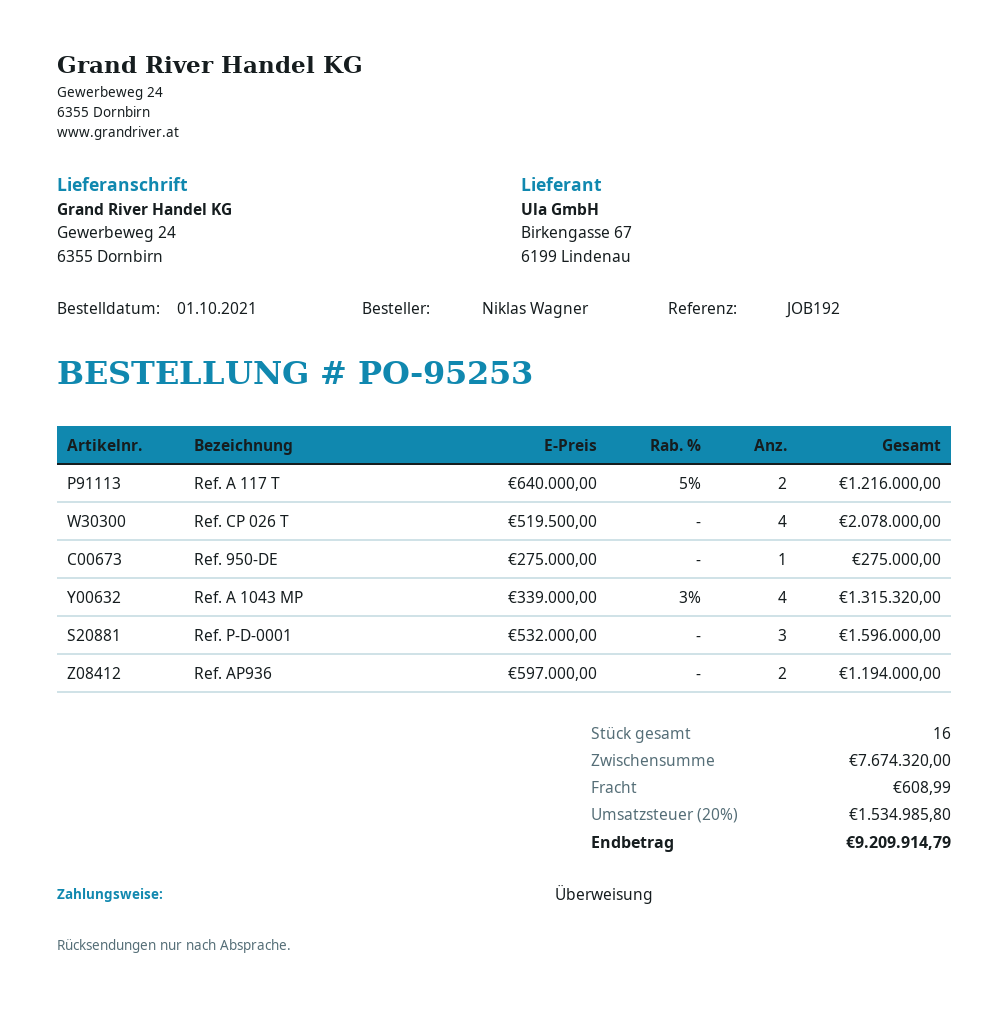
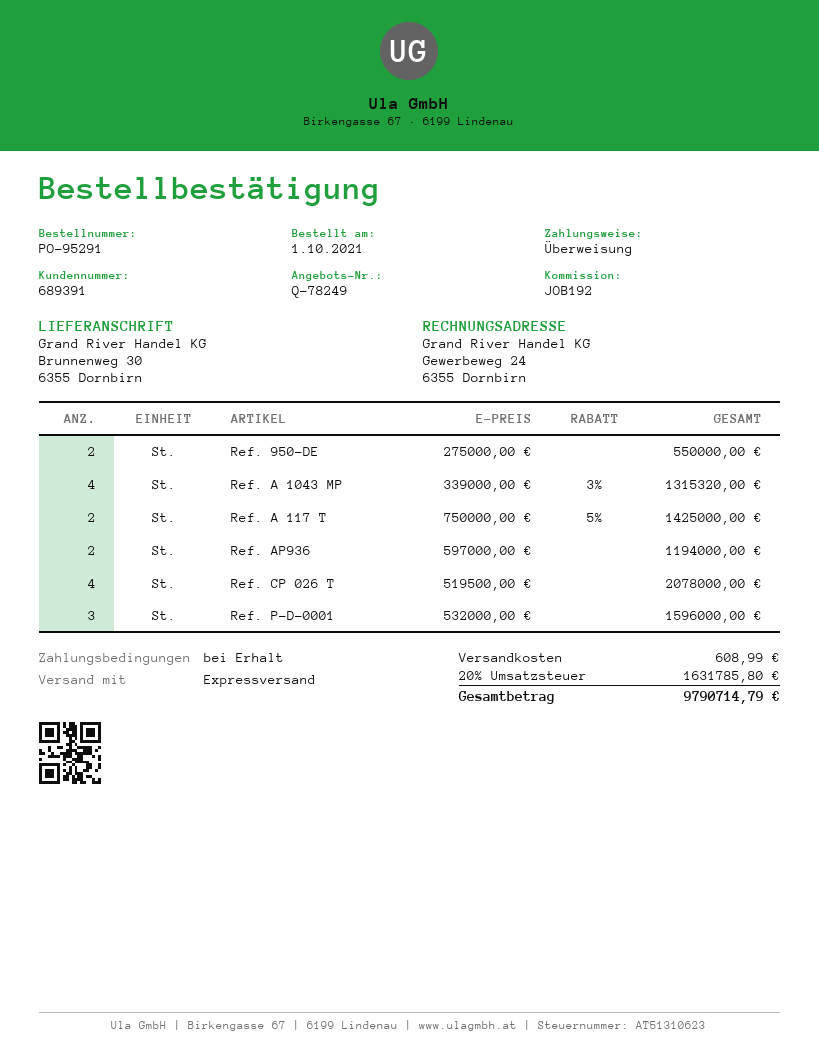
order number: PO-95253 -> PO-95291
ship to: Gewerbeweg 24, 6355 Dornbirn -> Brunnenweg 30, 6355 Dornbirn
Ref. A 117 T: 2 x 640000.00 - 5% = 1216000.00 -> 2 x 750000.00 - 5% = 1425000.00
Ref. 950-DE: 1 x 275000.00 = 275000.00 -> 2 x 275000.00 = 550000.00
tax: 20% = 1534985.80 -> 20% = 1631785.80
total: 9209914.79 -> 9790714.79

